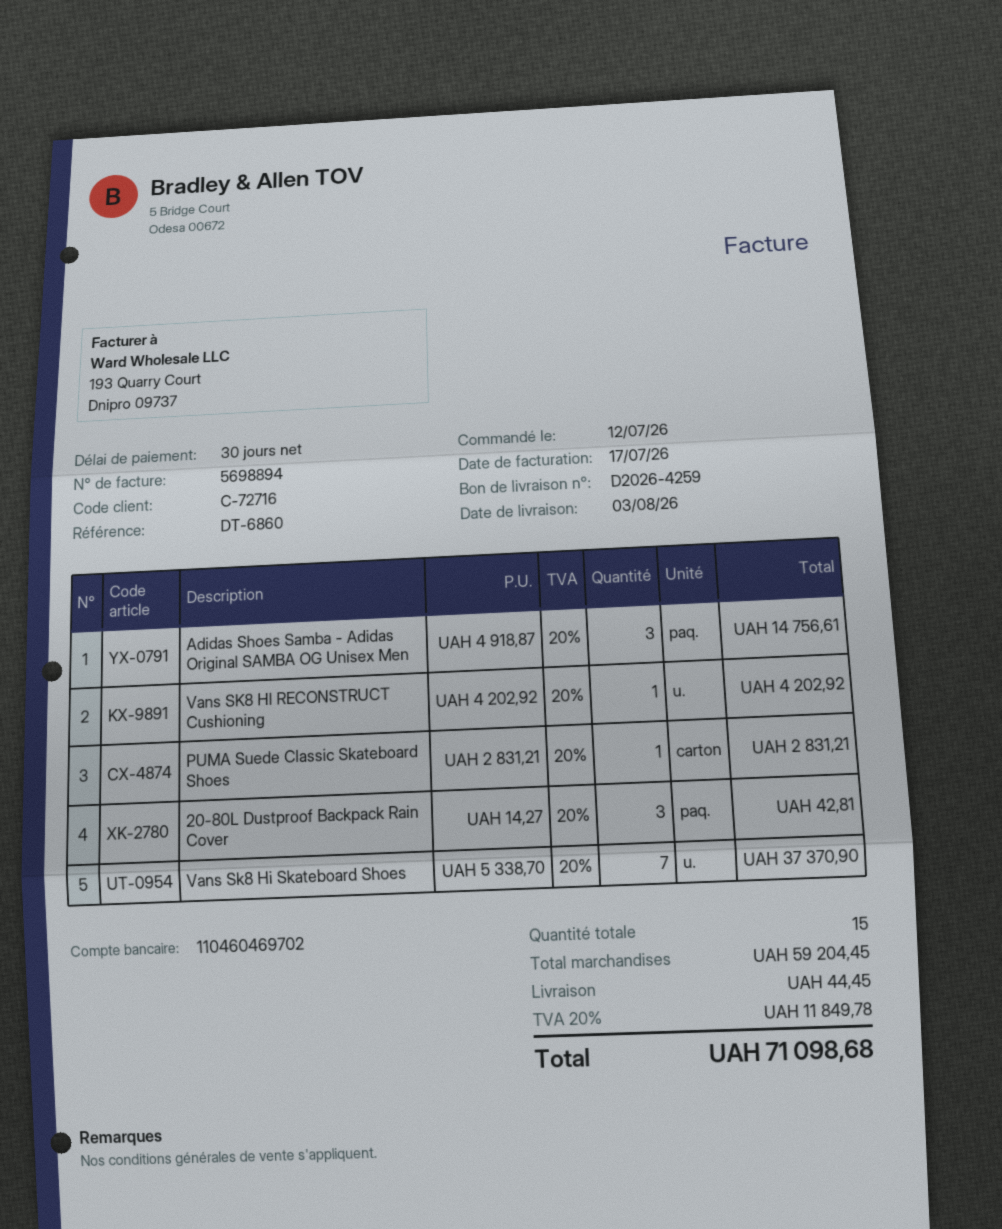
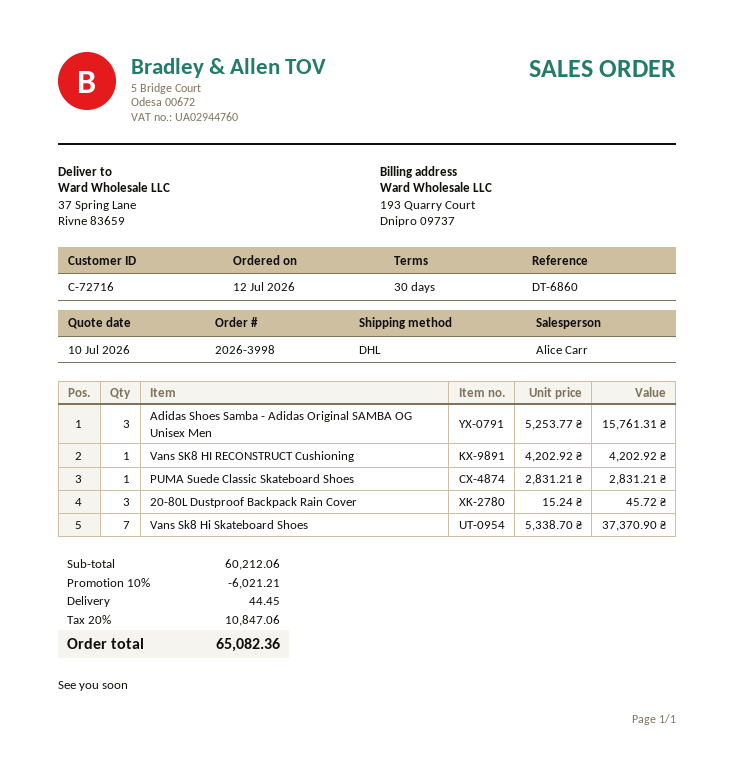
Adidas Shoes Samba - Adidas Original SAMBA OG Unisex Men: 3 x 4918.87 = 14756.61 -> 3 x 5253.77 = 15761.31
20-80L Dustproof Backpack Rain Cover: 3 x 14.27 = 42.81 -> 3 x 15.24 = 45.72
subtotal: 59204.45 -> 60212.06
discount: none -> 10% = 6021.21
tax: 20% = 11849.78 -> 20% = 10847.06
total: 71098.68 -> 65082.36

